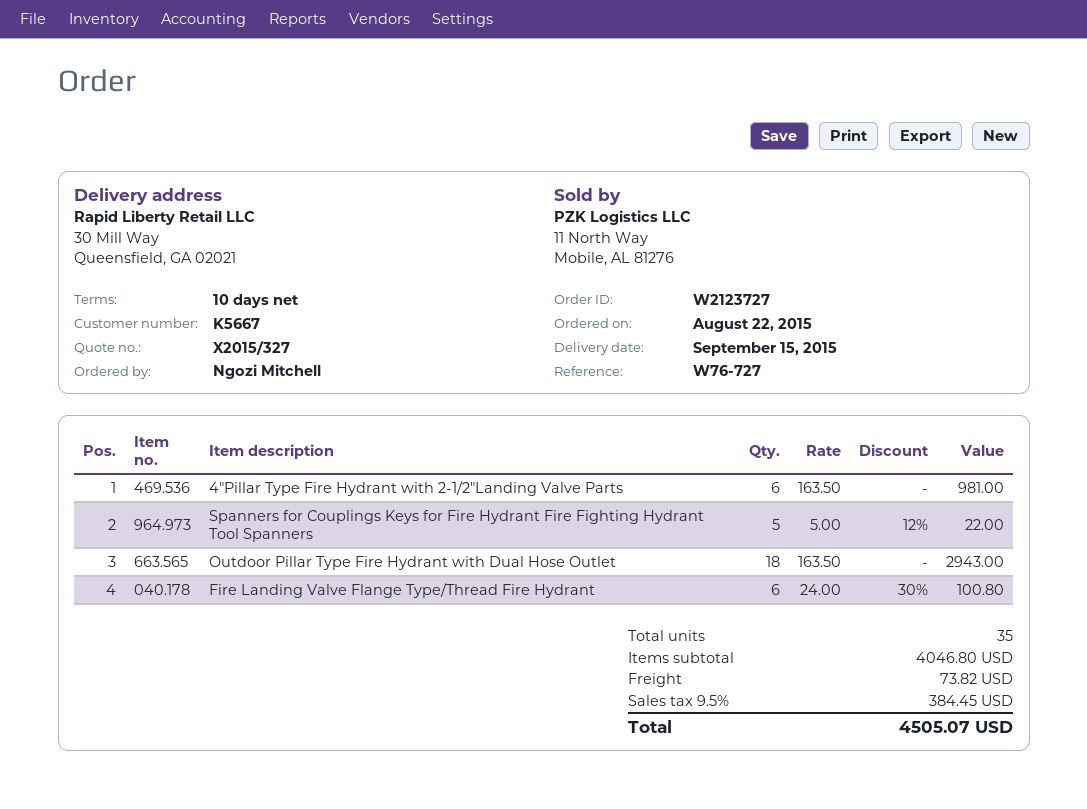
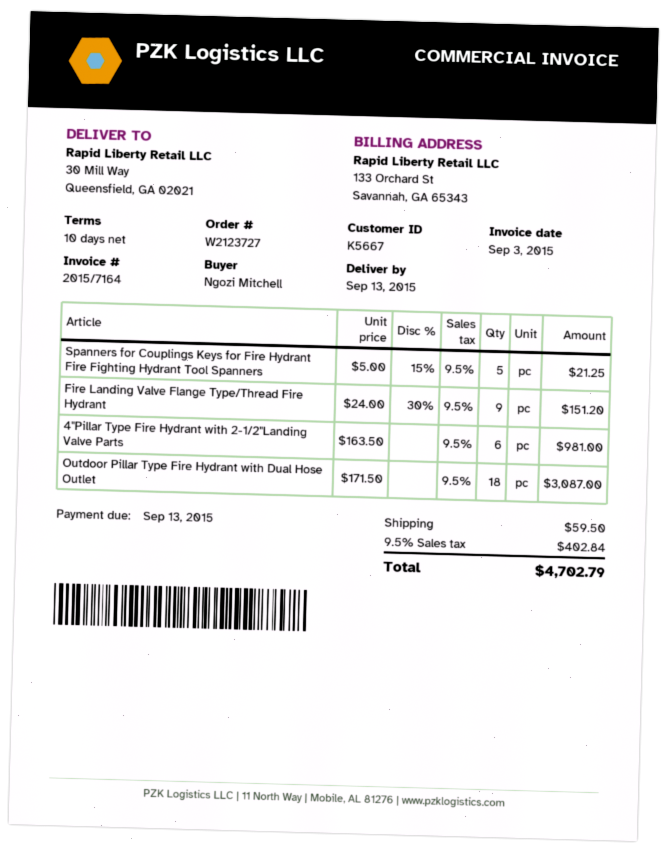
delivery date: 2015-09-15 -> 2015-09-13
Spanners for Couplings Keys for Fire Hydrant Fire Fighting Hydrant Tool Spanners: 5 x 5.00 - 12% = 22.00 -> 5 x 5.00 - 15% = 21.25
Outdoor Pillar Type Fire Hydrant with Dual Hose Outlet: 18 x 163.50 = 2943.00 -> 18 x 171.50 = 3087.00
Fire Landing Valve Flange Type/Thread Fire Hydrant: 6 x 24.00 - 30% = 100.80 -> 9 x 24.00 - 30% = 151.20
shipping: 73.82 -> 59.50
tax: 9.5% = 384.45 -> 9.5% = 402.84
total: 4505.07 -> 4702.79

